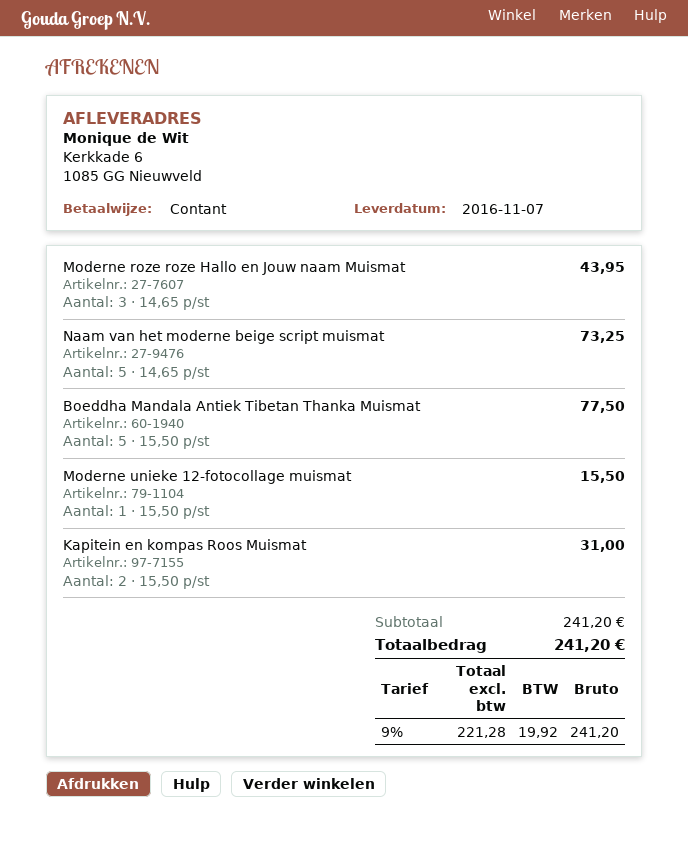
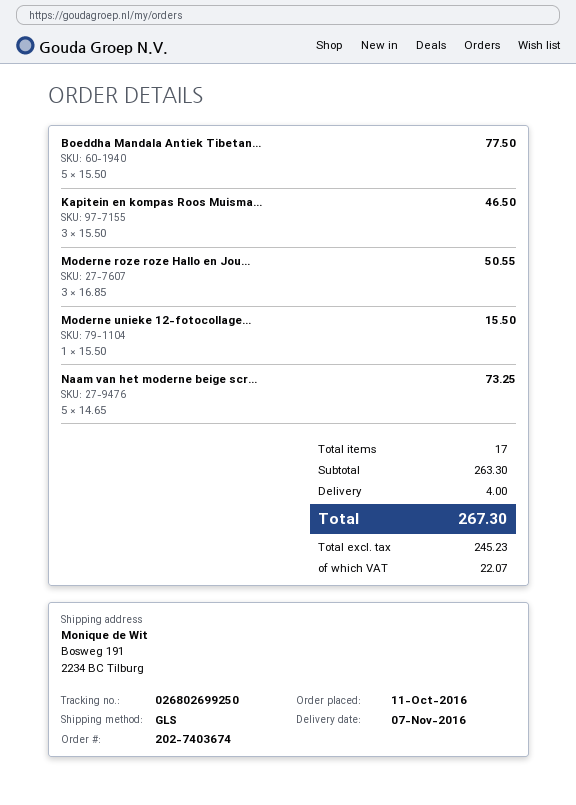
ship to: Kerkkade 6, 1085 GG Nieuwveld -> Bosweg 191, 2234 BC Tilburg
Moderne roze roze Hallo en Jouw naam Muismat: 3 x 14.65 = 43.95 -> 3 x 16.85 = 50.55
Kapitein en kompas Roos Muismat: 2 x 15.50 = 31.00 -> 3 x 15.50 = 46.50
subtotal: 241.20 -> 263.30
shipping: none -> 4.00
net: 221.28 -> 245.23
tax: 19.92 -> 22.07
total: 241.20 -> 267.30

